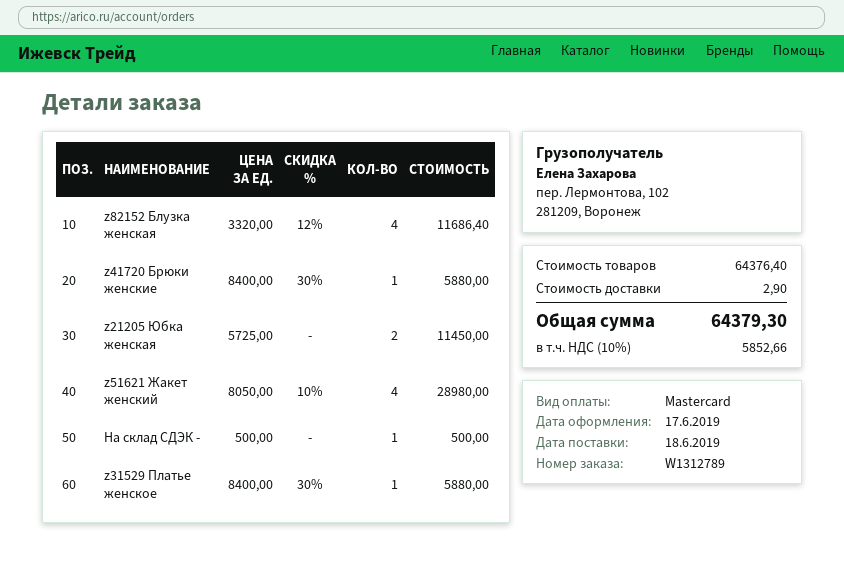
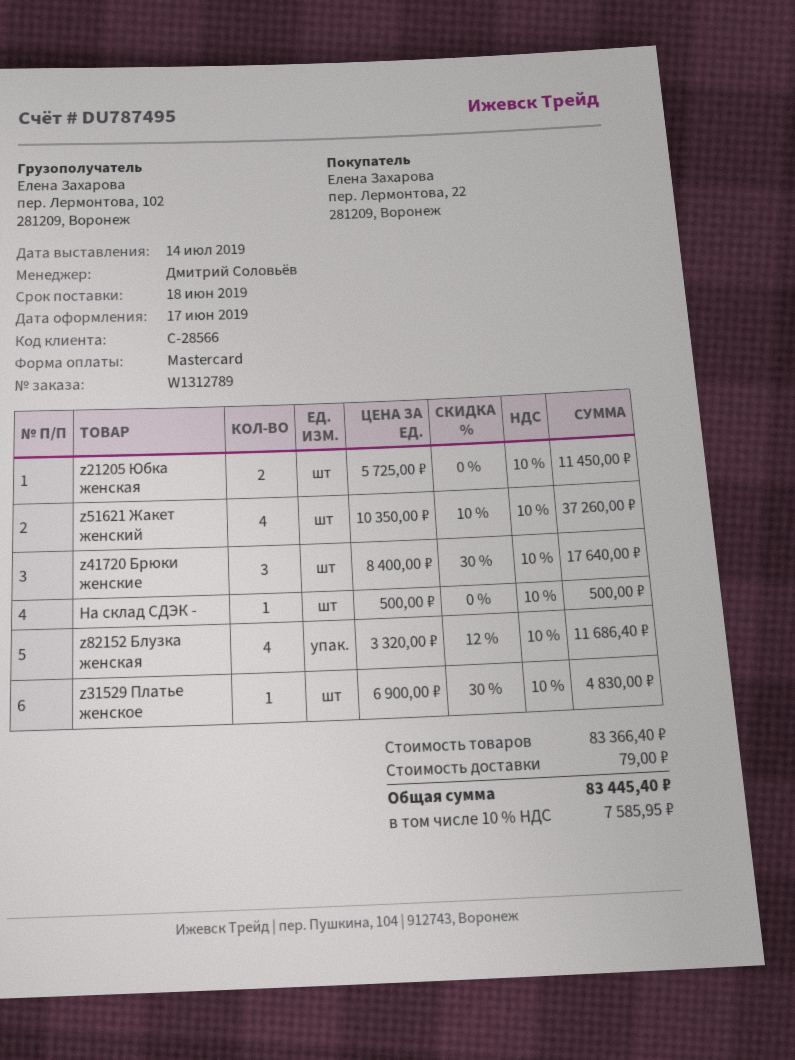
z41720 Брюки женские: 1 x 8400.00 - 30% = 5880.00 -> 3 x 8400.00 - 30% = 17640.00
z51621 Жакет женский: 4 x 8050.00 - 10% = 28980.00 -> 4 x 10350.00 - 10% = 37260.00
z31529 Платье женское: 1 x 8400.00 - 30% = 5880.00 -> 1 x 6900.00 - 30% = 4830.00
subtotal: 64376.40 -> 83366.40
shipping: 2.90 -> 79.00
tax: 10% = 5852.66 -> 10% = 7585.95
total: 64379.30 -> 83445.40

